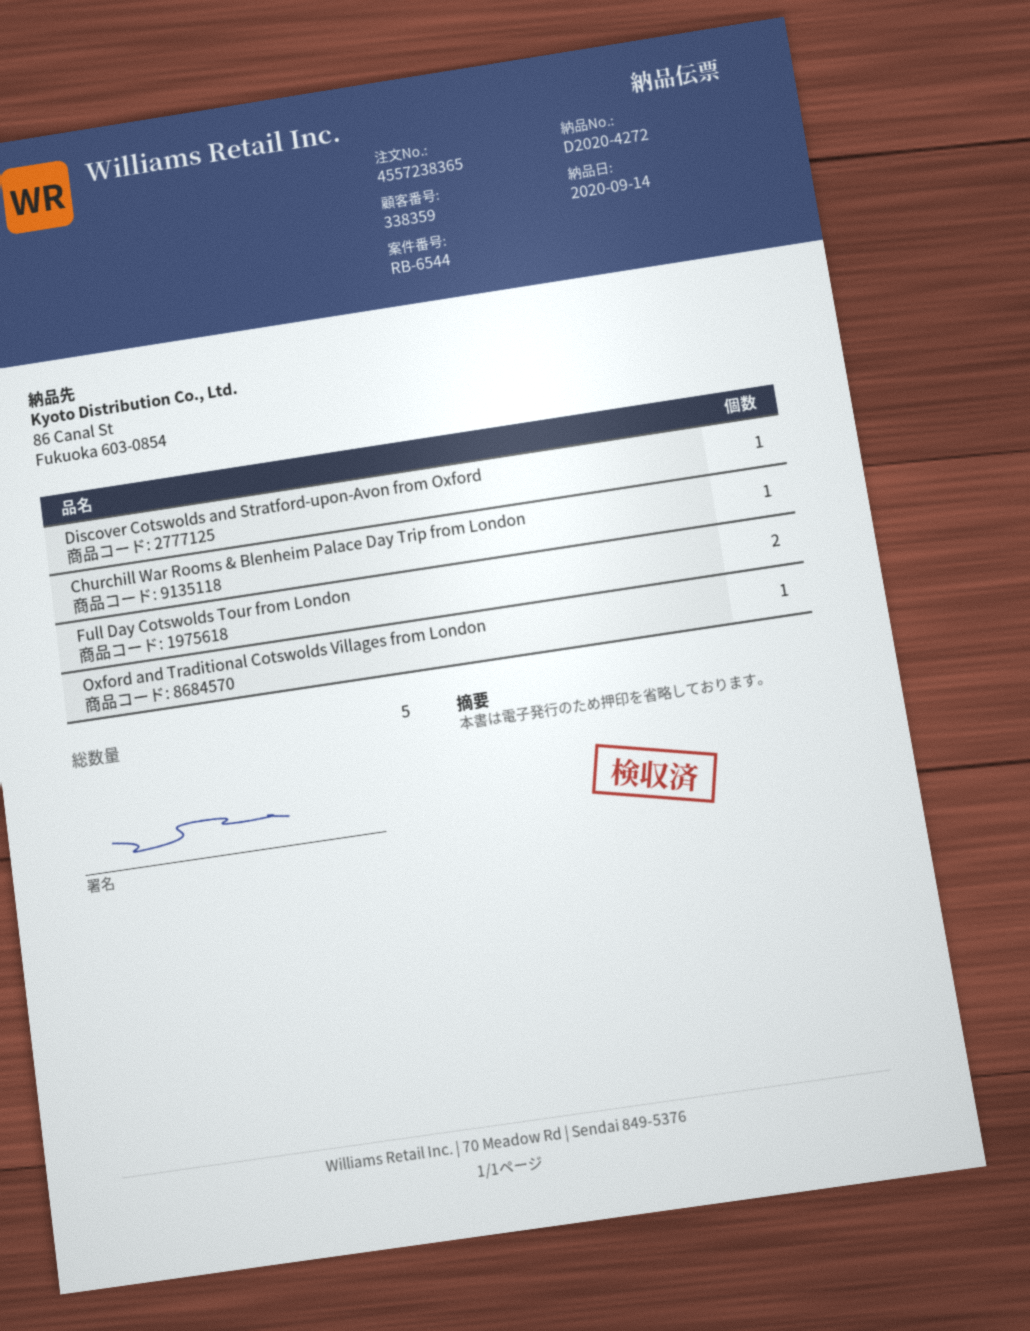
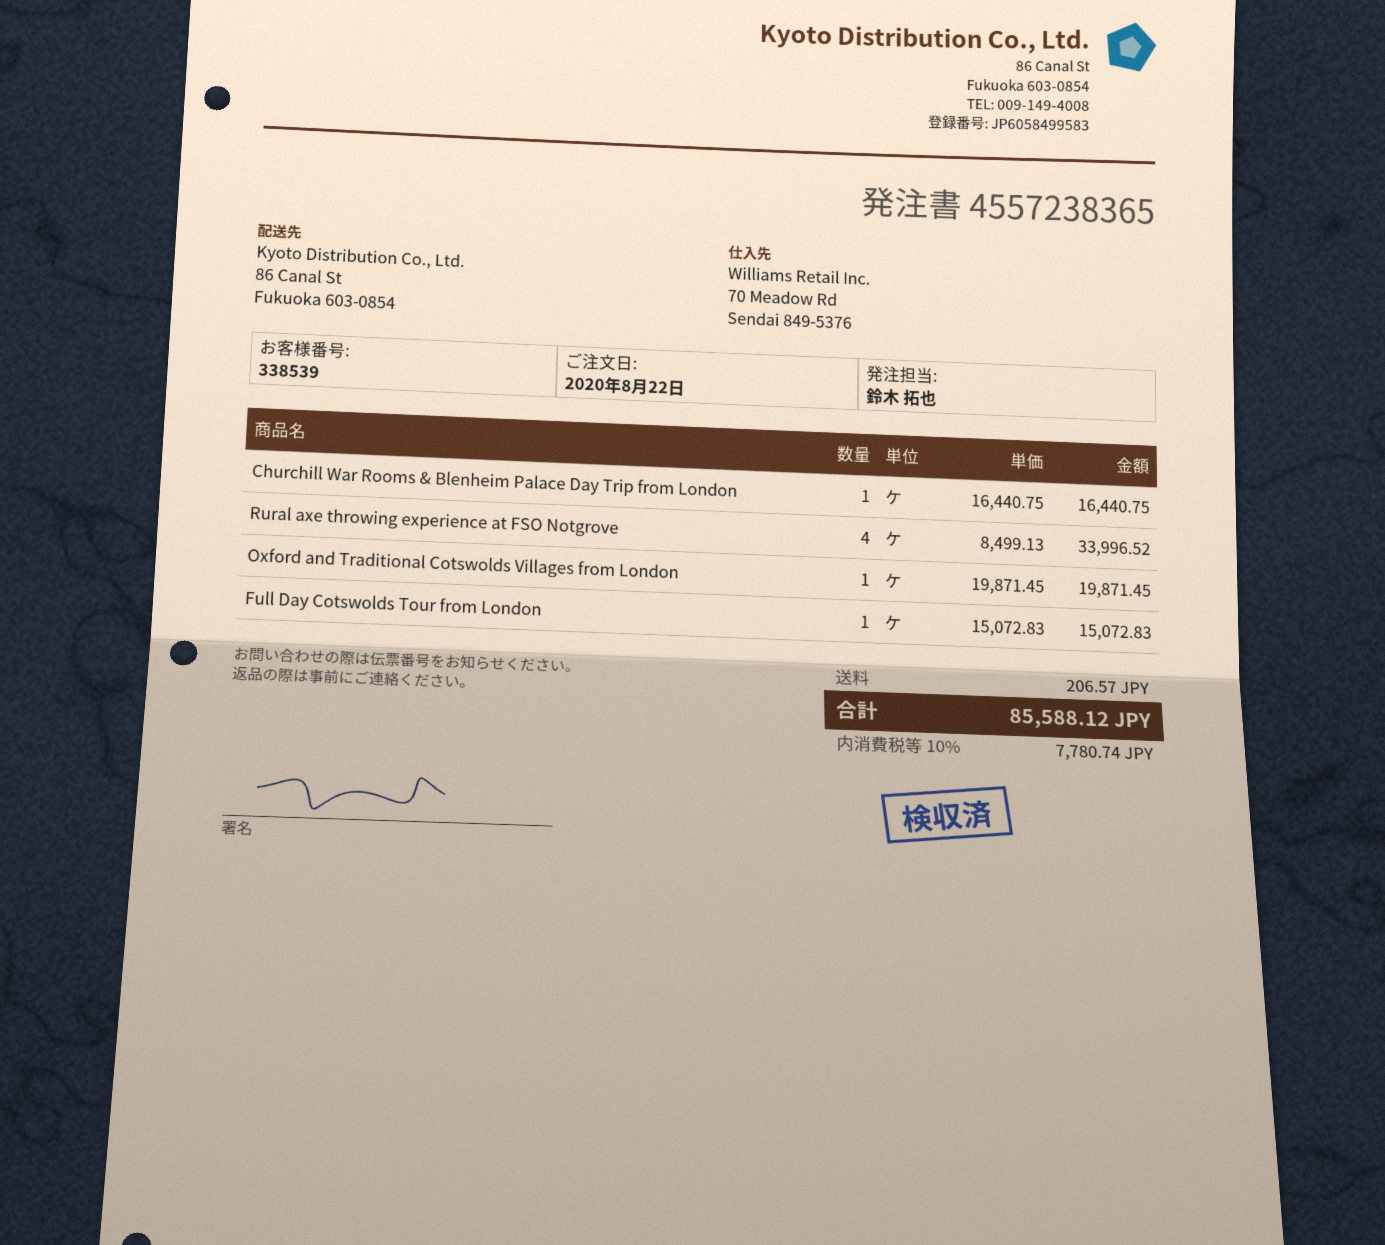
customer number: 338359 -> 338539
Discover Cotswolds and Stratford-upon-Avon from Oxford: 1 -> none
Full Day Cotswolds Tour from London: 2 -> 1
Rural axe throwing experience at FSO Notgrove: none -> 4

